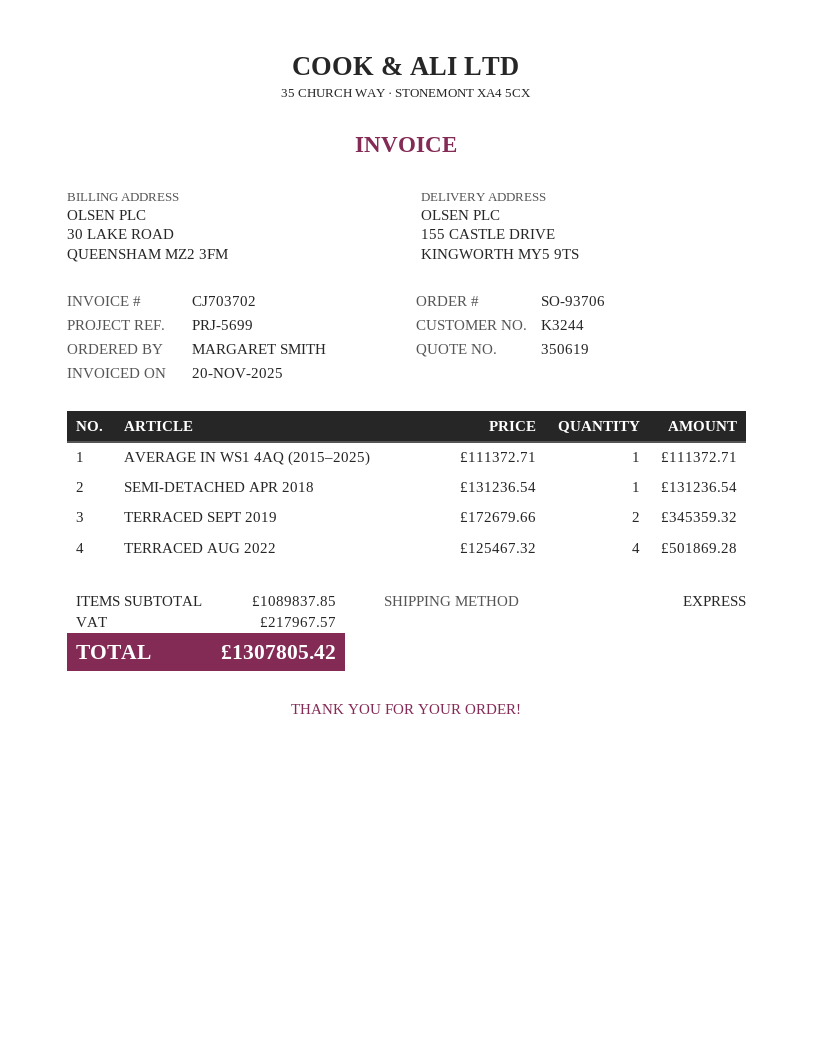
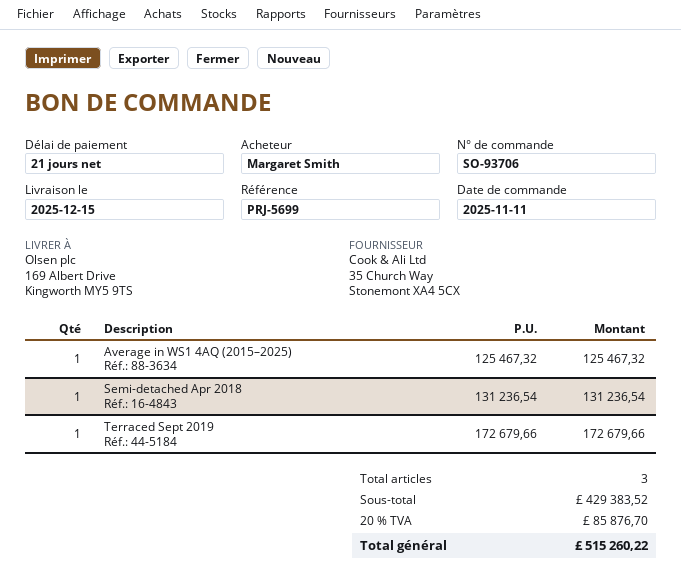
ship to: 155 CASTLE DRIVE, KINGWORTH MY5 9TS -> 169 Albert Drive, Kingworth MY5 9TS
AVERAGE IN WS1 4AQ (2015–2025): 1 x 111372.71 = 111372.71 -> 1 x 125467.32 = 125467.32
TERRACED SEPT 2019: 2 x 172679.66 = 345359.32 -> 1 x 172679.66 = 172679.66
TERRACED AUG 2022: 4 x 125467.32 = 501869.28 -> none
subtotal: 1089837.85 -> 429383.52
tax: 217967.57 -> 85876.70
total: 1307805.42 -> 515260.22

